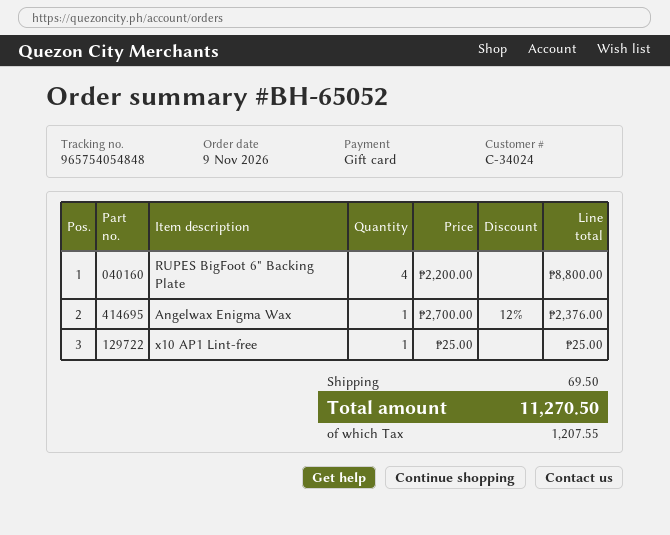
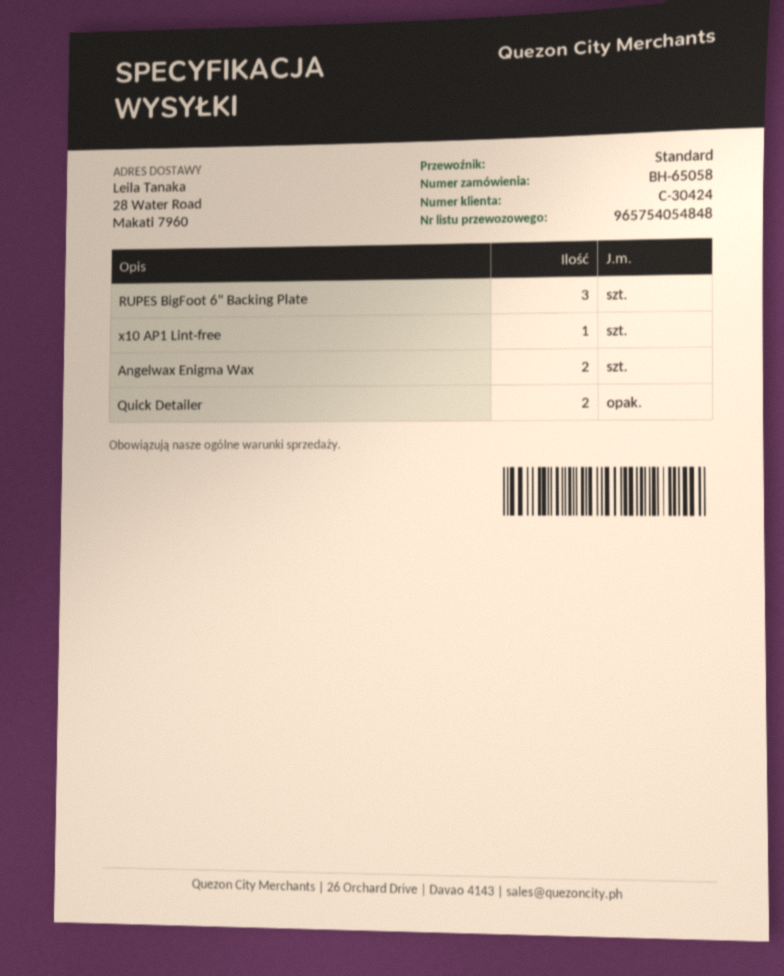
order number: BH-65052 -> BH-65058
customer number: C-34024 -> C-30424
RUPES BigFoot 6" Backing Plate: 4 -> 3
Angelwax Enigma Wax: 1 -> 2
Quick Detailer: none -> 2

